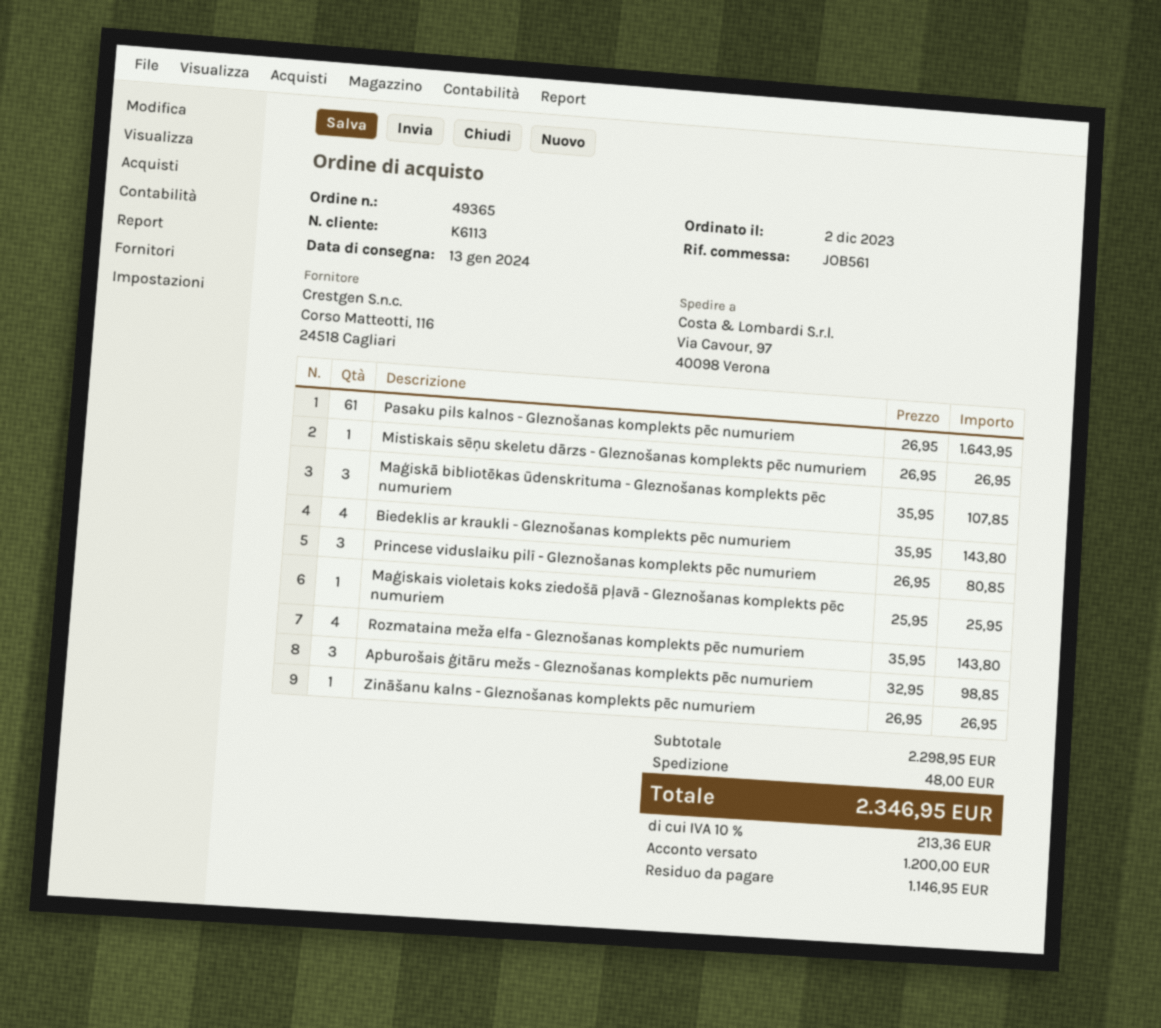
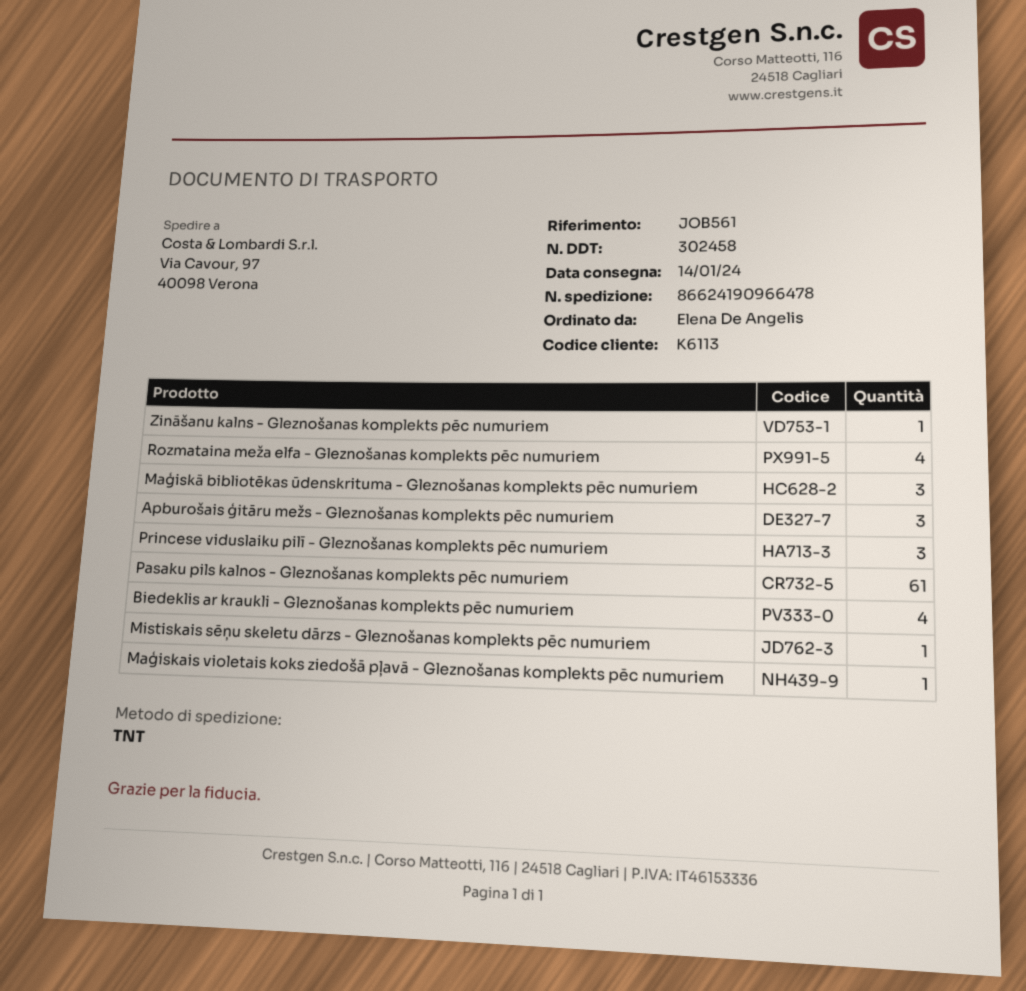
delivery date: 2024-01-13 -> 2024-01-14

